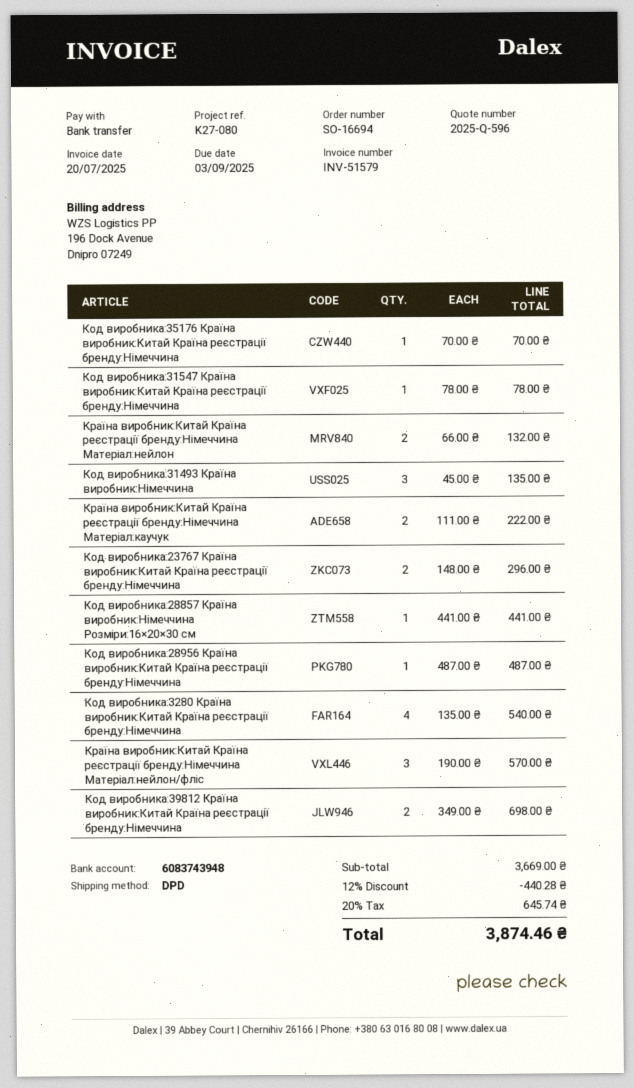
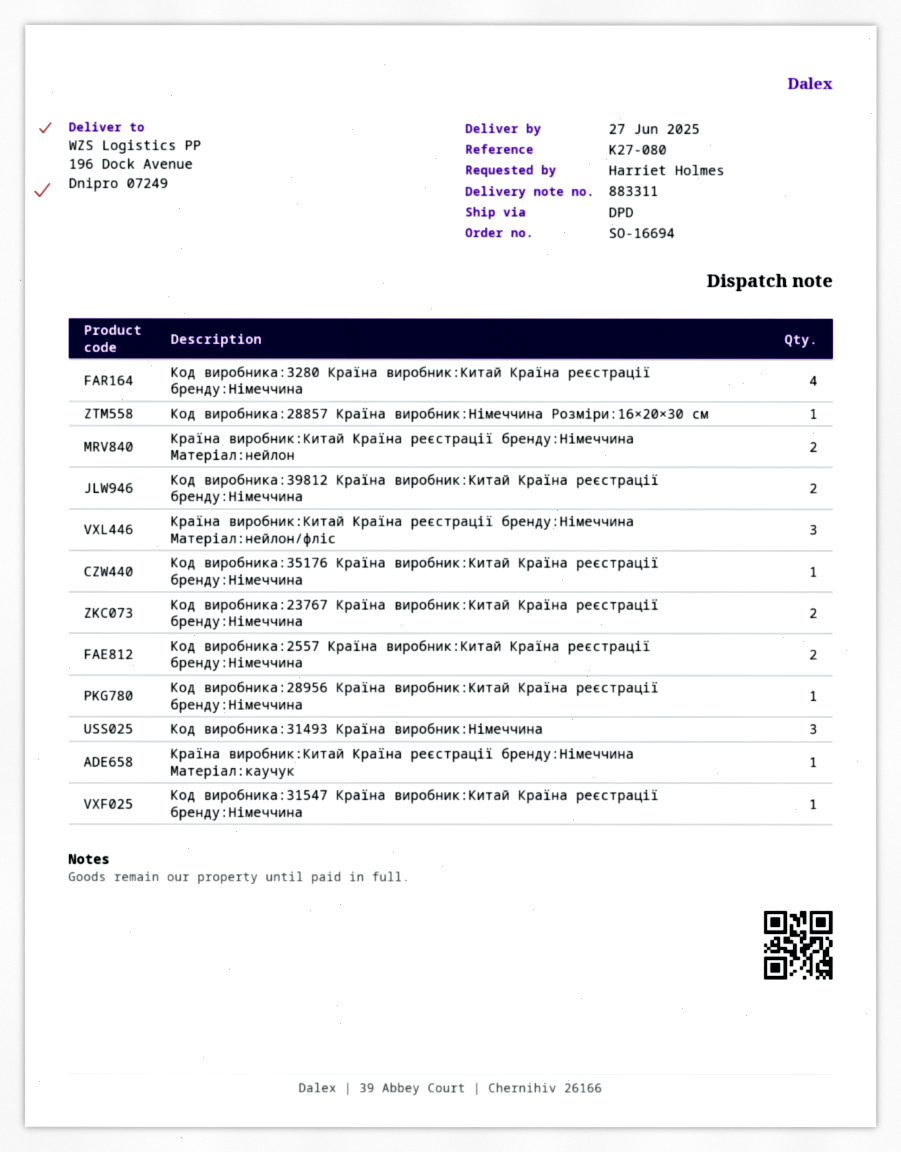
Країна виробник:Китай Країна реєстрації бренду:Німеччина Матеріал:каучук: 2 -> 1
Код виробника:2557 Країна виробник:Китай Країна реєстрації бренду:Німеччина: none -> 2

